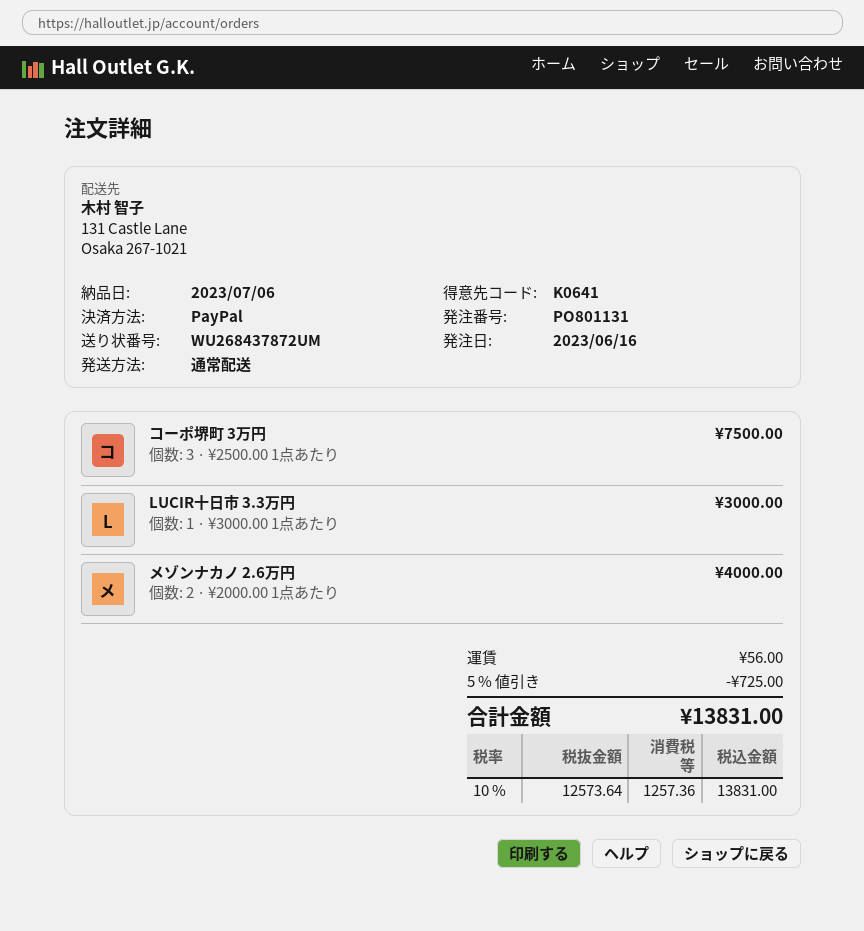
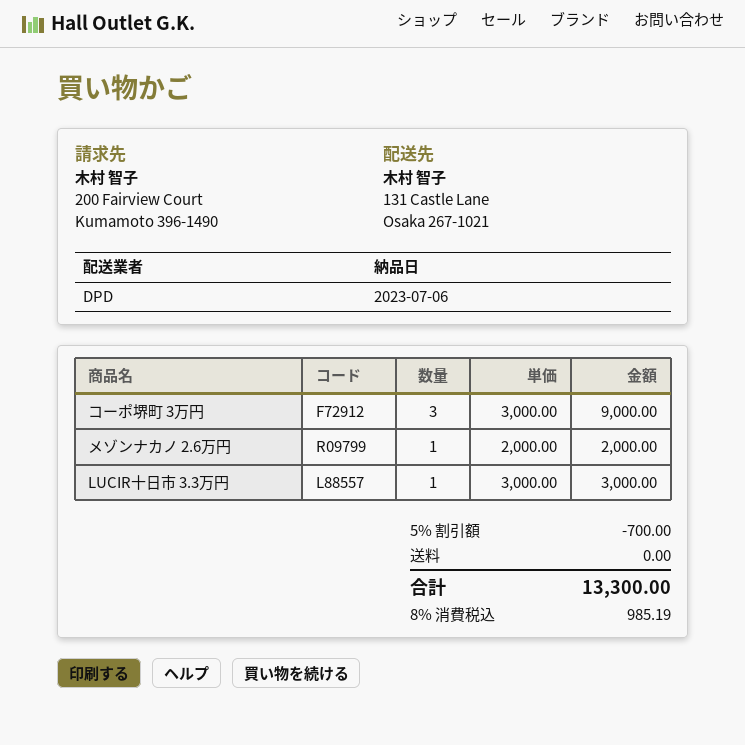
shipping method: standard -> DPD
コーポ堺町 3万円: 3 x 2500.00 = 7500.00 -> 3 x 3000.00 = 9000.00
メゾンナカノ 2.6万円: 2 x 2000.00 = 4000.00 -> 1 x 2000.00 = 2000.00
discount: 5% = 725.00 -> 5% = 700.00
shipping: 56.00 -> 0.00
tax: 10% = 1257.36 -> 8% = 985.19
total: 13831.00 -> 13300.00

